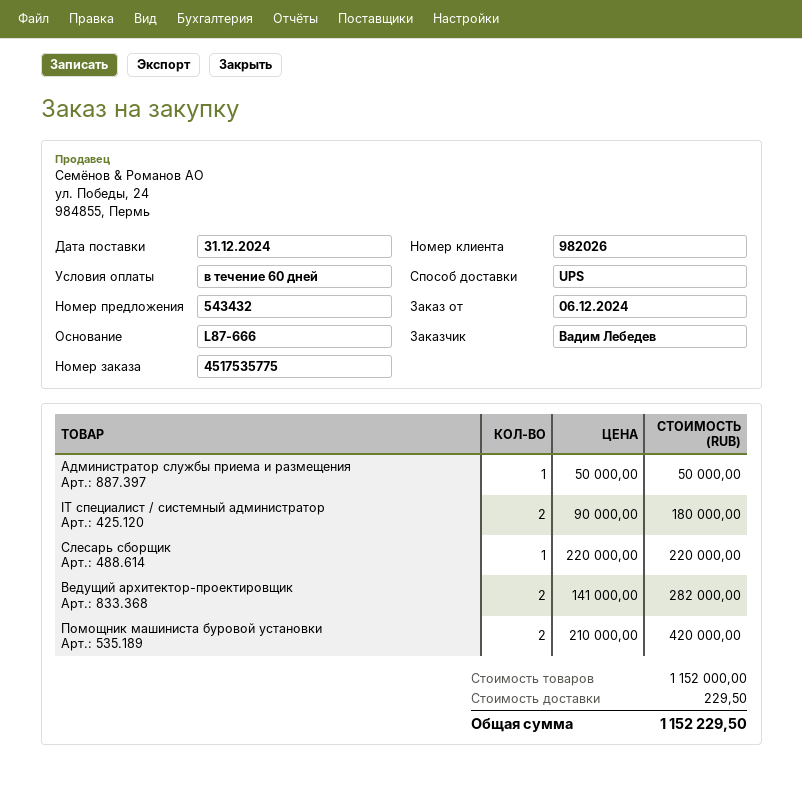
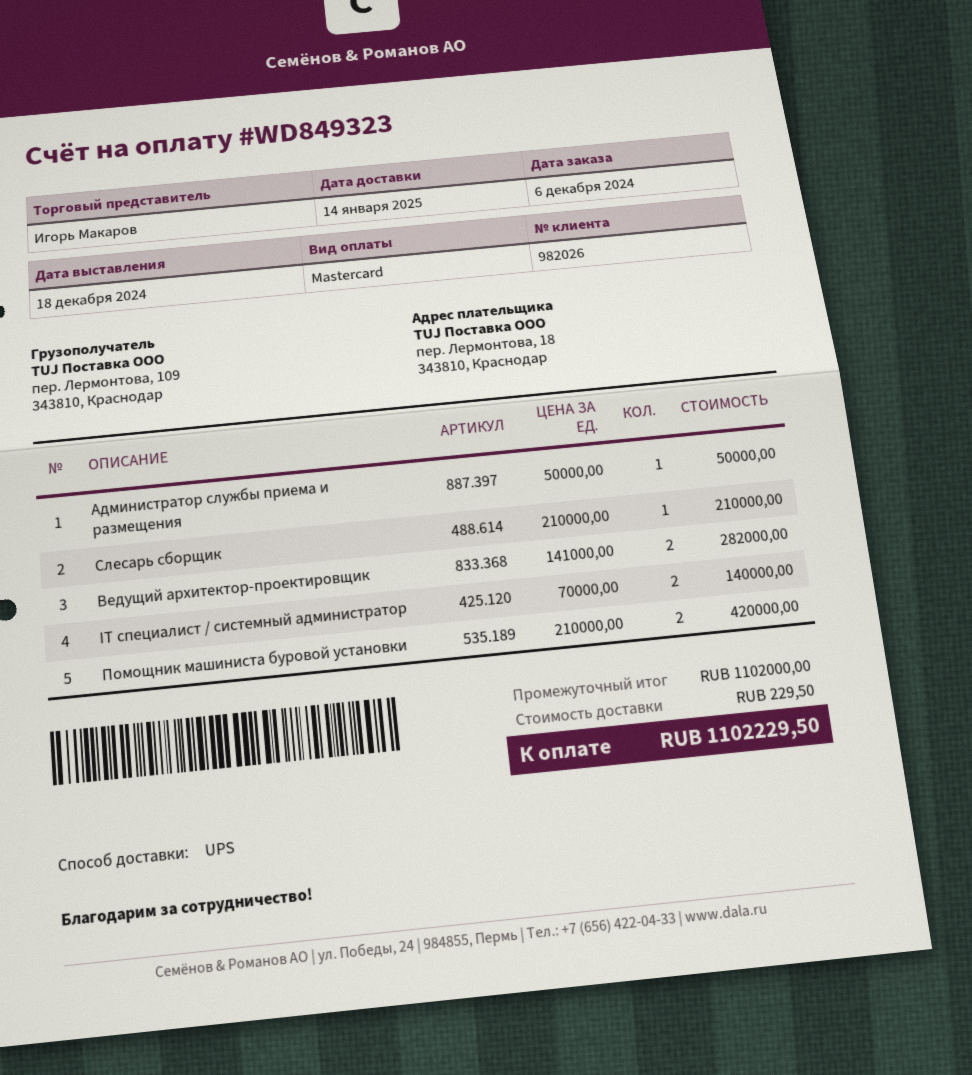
delivery date: 2024-12-31 -> 2025-01-14
IT специалист / системный администратор: 2 x 90000.00 = 180000.00 -> 2 x 70000.00 = 140000.00
Слесарь сборщик: 1 x 220000.00 = 220000.00 -> 1 x 210000.00 = 210000.00
subtotal: 1152000.00 -> 1102000.00
total: 1152229.50 -> 1102229.50

